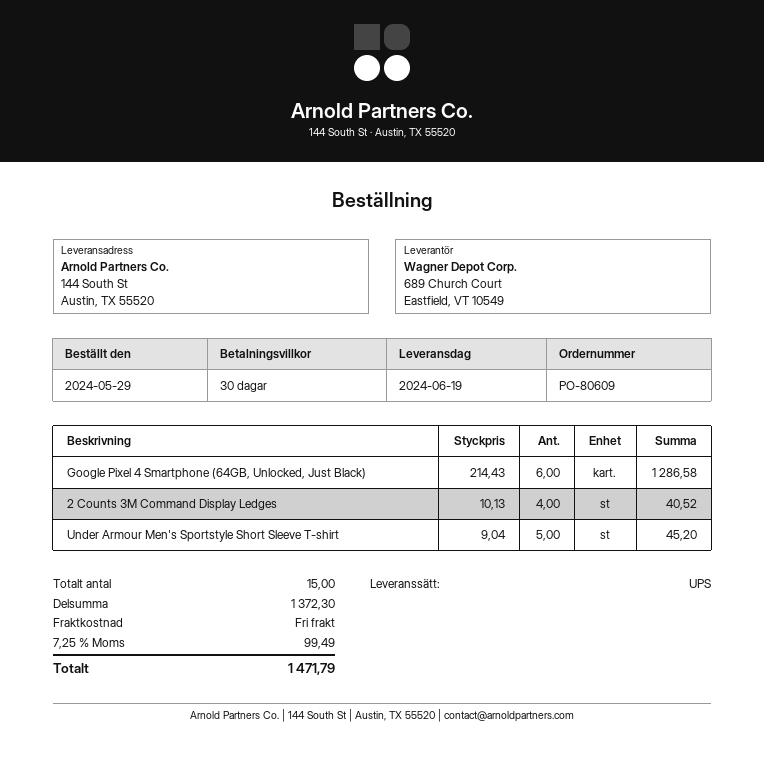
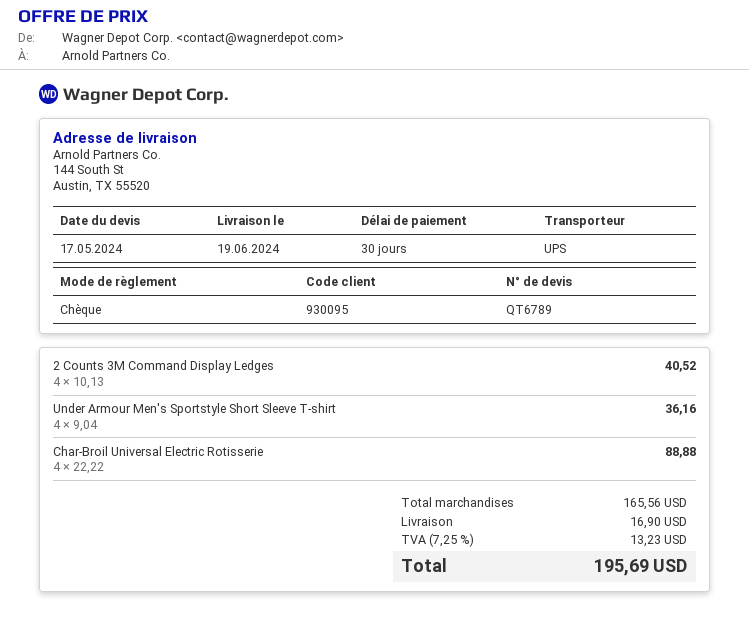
Google Pixel 4 Smartphone (64GB, Unlocked, Just Black): 6 x 214.43 = 1286.58 -> none
Under Armour Men's Sportstyle Short Sleeve T-shirt: 5 x 9.04 = 45.20 -> 4 x 9.04 = 36.16
Char-Broil Universal Electric Rotisserie: none -> 4 x 22.22 = 88.88
subtotal: 1372.30 -> 165.56
shipping: 0.00 -> 16.90
tax: 7.25% = 99.49 -> 7.25% = 13.23
total: 1471.79 -> 195.69

